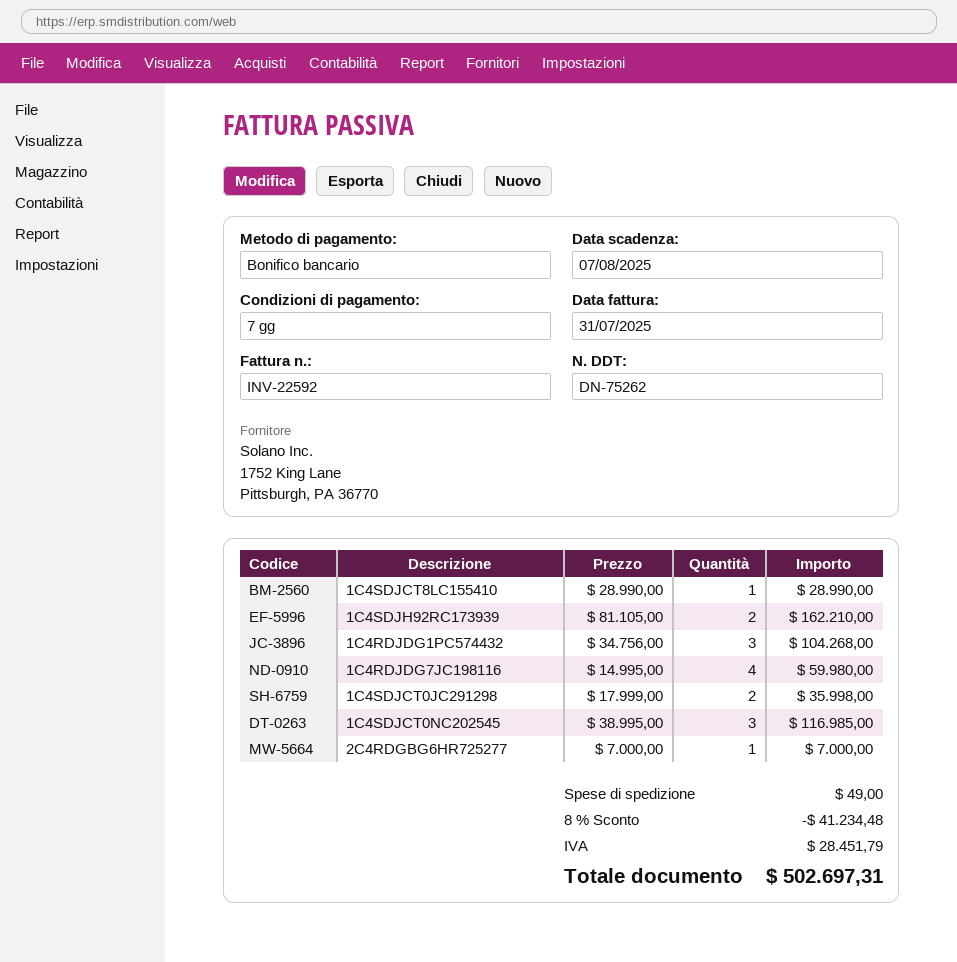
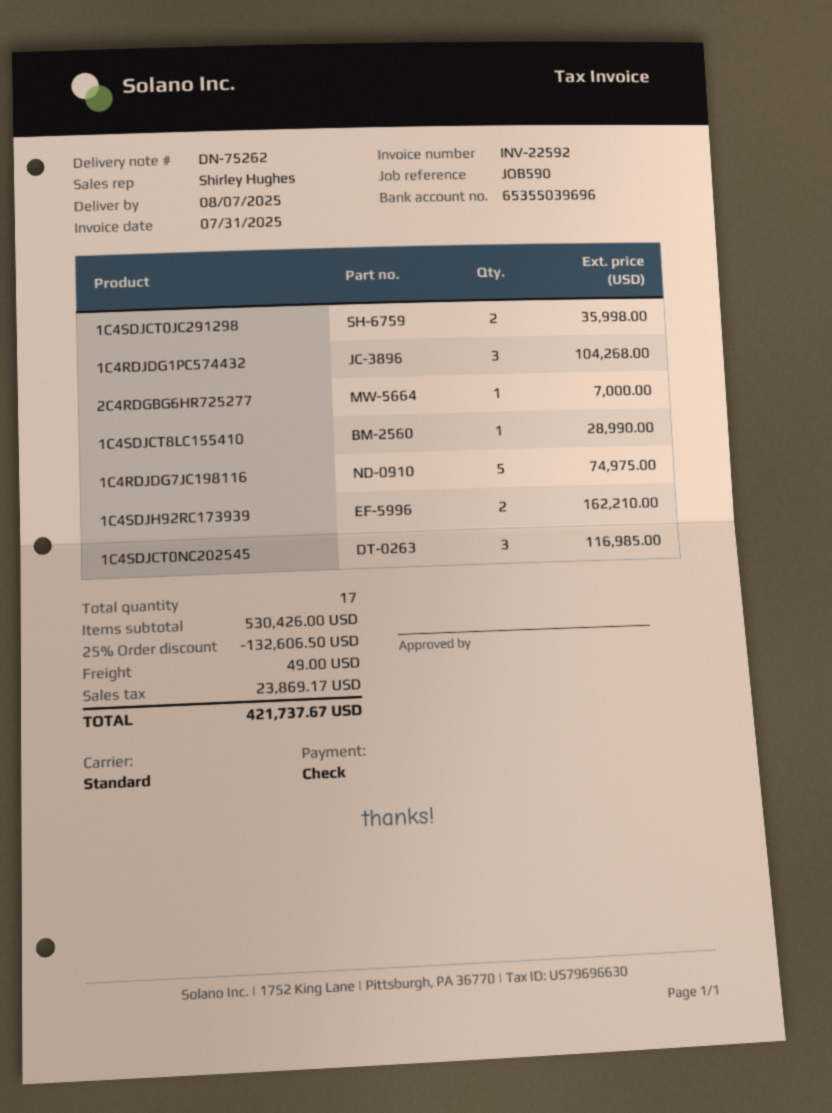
payment method: bank transfer -> cheque
1C4RDJDG7JC198116: 4 for 59980.00 -> 5 for 74975.00
discount: 8% = 41234.48 -> 25% = 132606.50
tax: 28451.79 -> 23869.17
total: 502697.31 -> 421737.67

